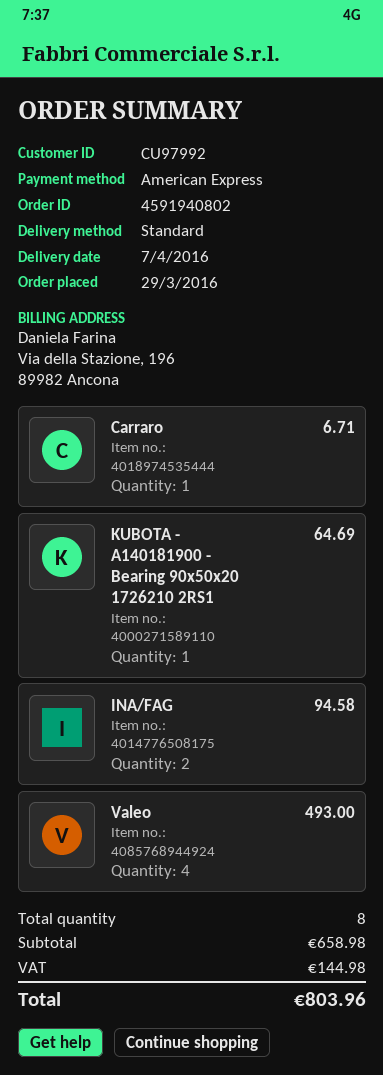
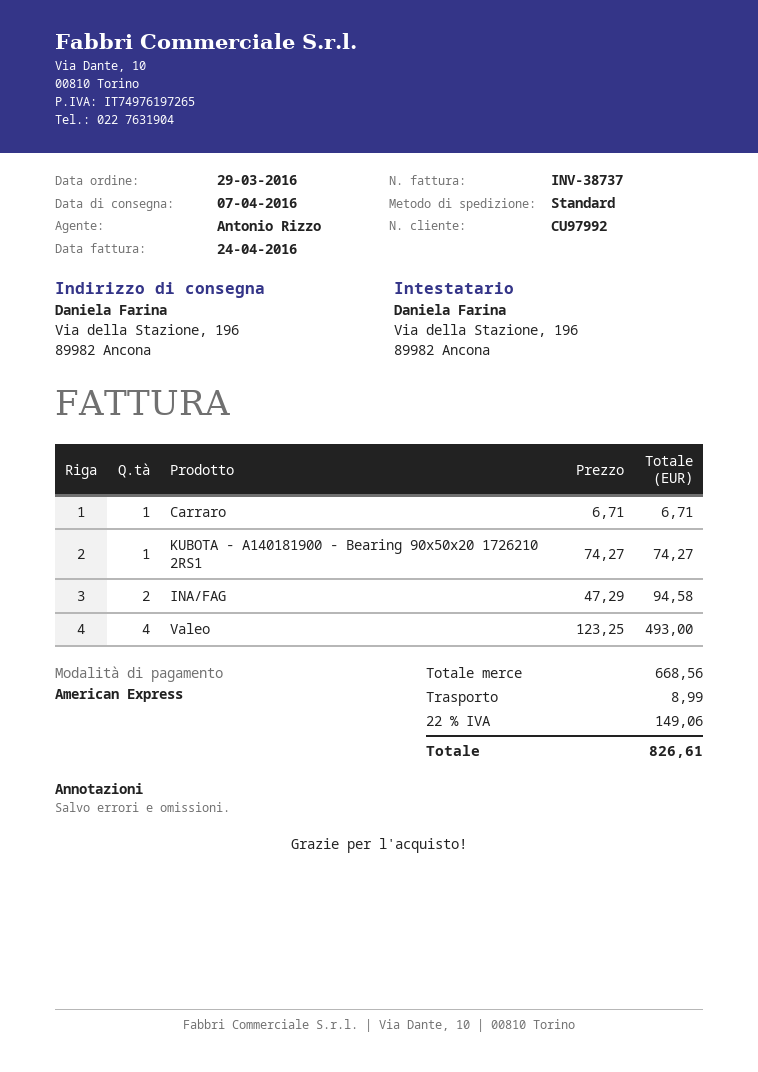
KUBOTA - A140181900 - Bearing 90x50x20 1726210 2RS1: 1 for 64.69 -> 1 for 74.27
subtotal: 658.98 -> 668.56
shipping: none -> 8.99
tax: 144.98 -> 149.06
total: 803.96 -> 826.61

